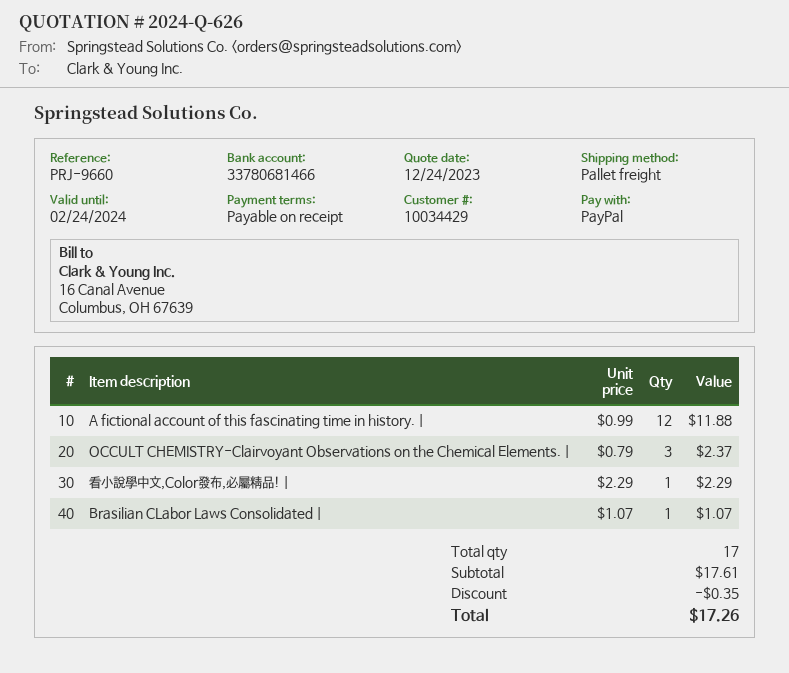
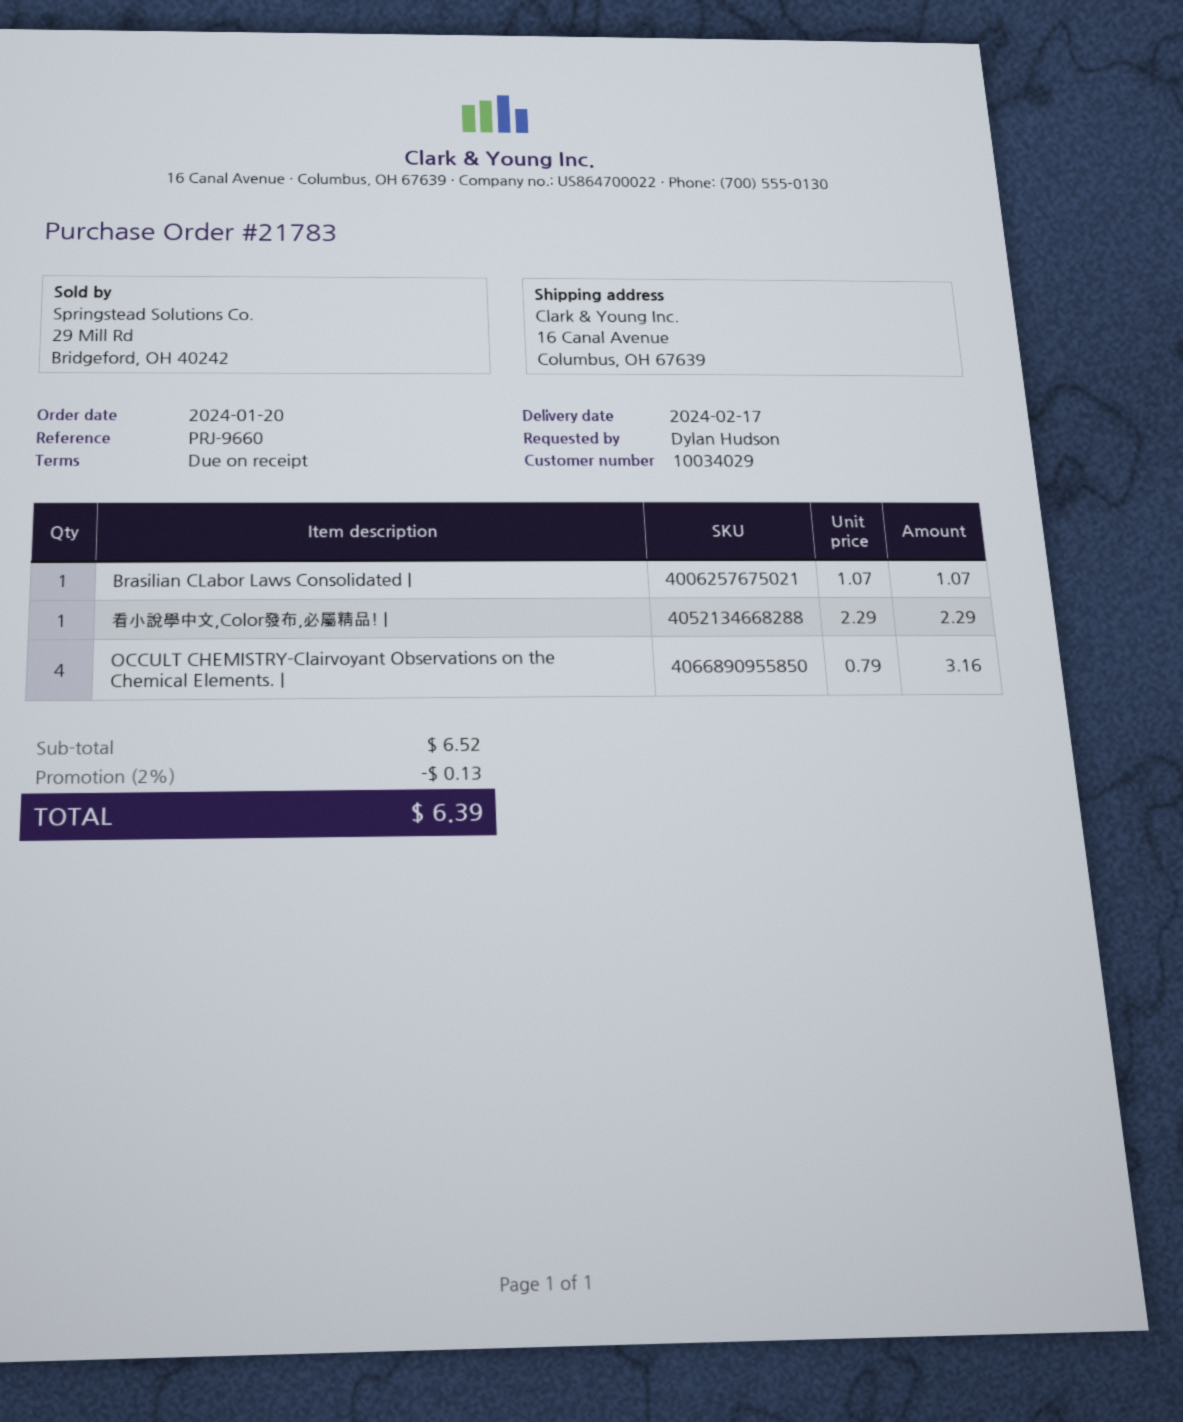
customer number: 10034429 -> 10034029
A fictional account of this fascinating time in history. |: 12 x 0.99 = 11.88 -> none
OCCULT CHEMISTRY-Clairvoyant Observations on the Chemical Elements. |: 3 x 0.79 = 2.37 -> 4 x 0.79 = 3.16
subtotal: 17.61 -> 6.52
discount: 0.35 -> 0.13
total: 17.26 -> 6.39

